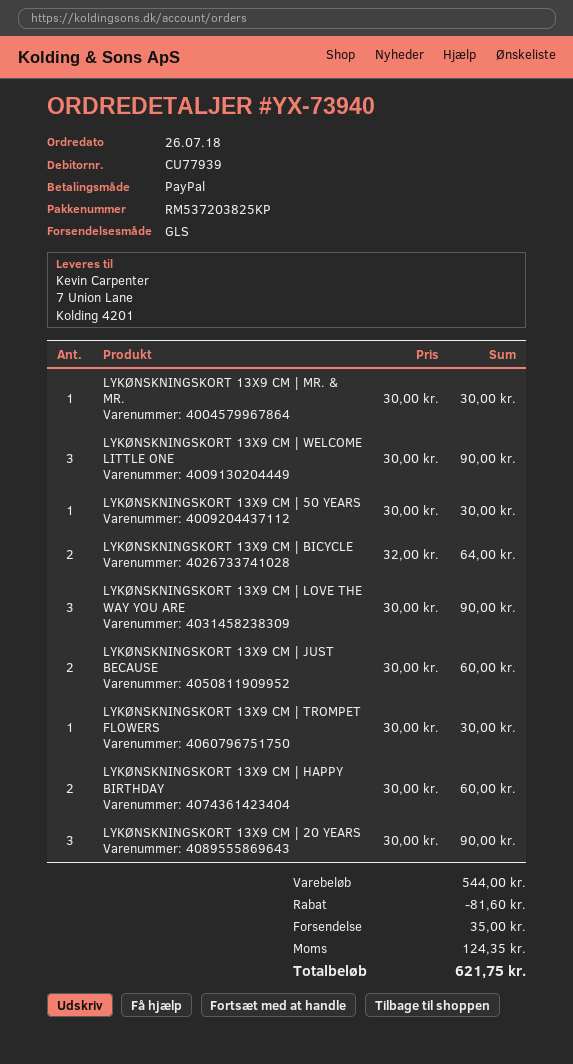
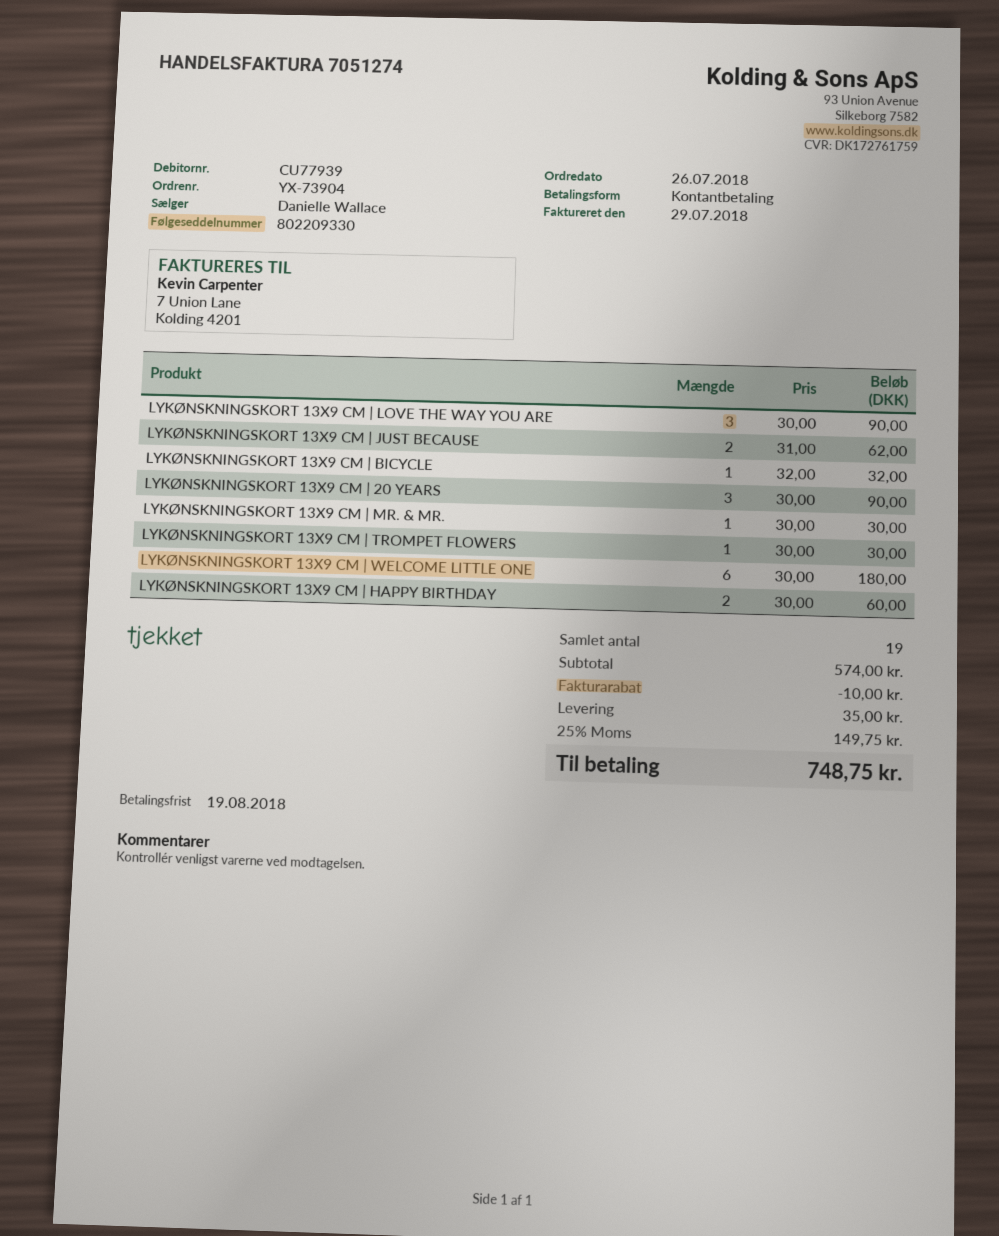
order number: YX-73940 -> YX-73904
payment method: PayPal -> cash
LYKØNSKNINGSKORT 13X9 CM | WELCOME LITTLE ONE: 3 x 30.00 = 90.00 -> 6 x 30.00 = 180.00
LYKØNSKNINGSKORT 13X9 CM | 50 YEARS: 1 x 30.00 = 30.00 -> none
LYKØNSKNINGSKORT 13X9 CM | BICYCLE: 2 x 32.00 = 64.00 -> 1 x 32.00 = 32.00
LYKØNSKNINGSKORT 13X9 CM | JUST BECAUSE: 2 x 30.00 = 60.00 -> 2 x 31.00 = 62.00
subtotal: 544.00 -> 574.00
discount: 81.60 -> 10.00
tax: 124.35 -> 149.75
total: 621.75 -> 748.75

